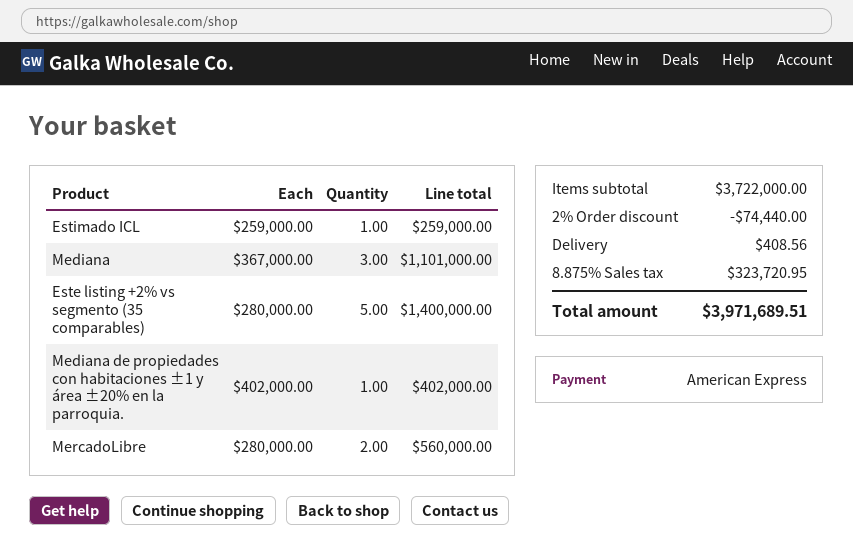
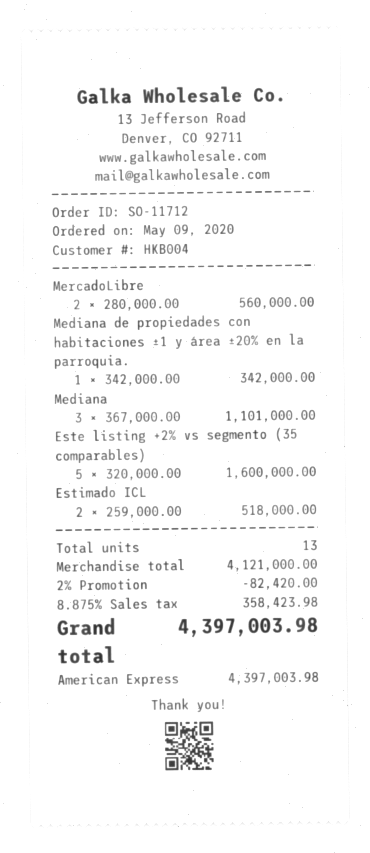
Estimado ICL: 1 x 259000.00 = 259000.00 -> 2 x 259000.00 = 518000.00
Este listing +2% vs segmento (35 comparables): 5 x 280000.00 = 1400000.00 -> 5 x 320000.00 = 1600000.00
Mediana de propiedades con habitaciones ±1 y área ±20% en la parroquia.: 1 x 402000.00 = 402000.00 -> 1 x 342000.00 = 342000.00
subtotal: 3722000.00 -> 4121000.00
discount: 2% = 74440.00 -> 2% = 82420.00
shipping: 408.56 -> none
tax: 8.875% = 323720.95 -> 8.875% = 358423.98
total: 3971689.51 -> 4397003.98

